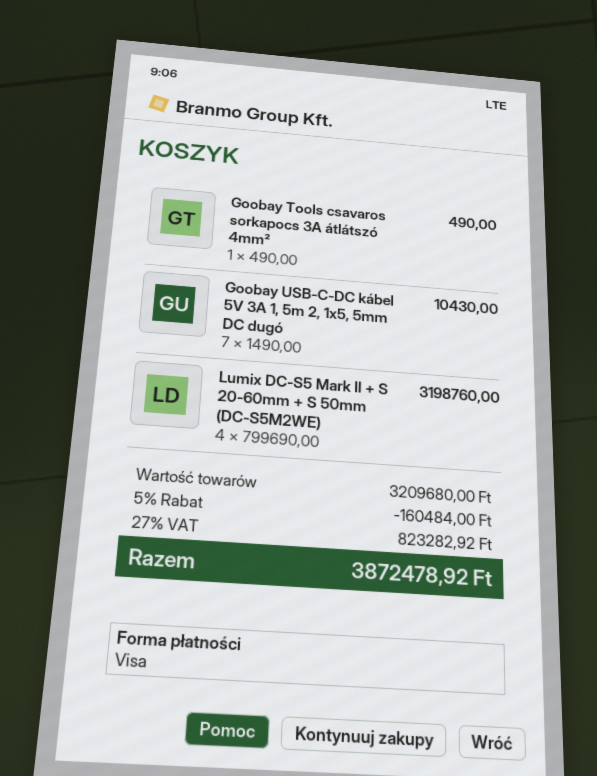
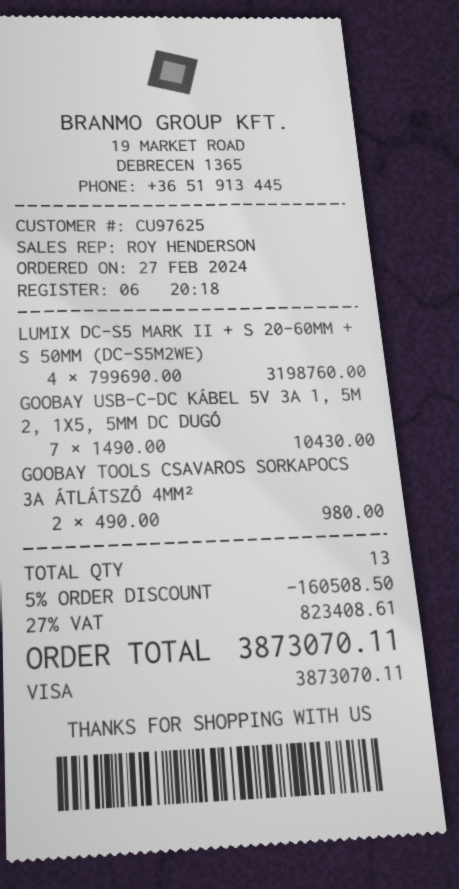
Goobay Tools csavaros sorkapocs 3A átlátszó 4mm²: 1 x 490.00 = 490.00 -> 2 x 490.00 = 980.00
discount: 5% = 160484.00 -> 5% = 160508.50
tax: 27% = 823282.92 -> 27% = 823408.61
total: 3872478.92 -> 3873070.11

